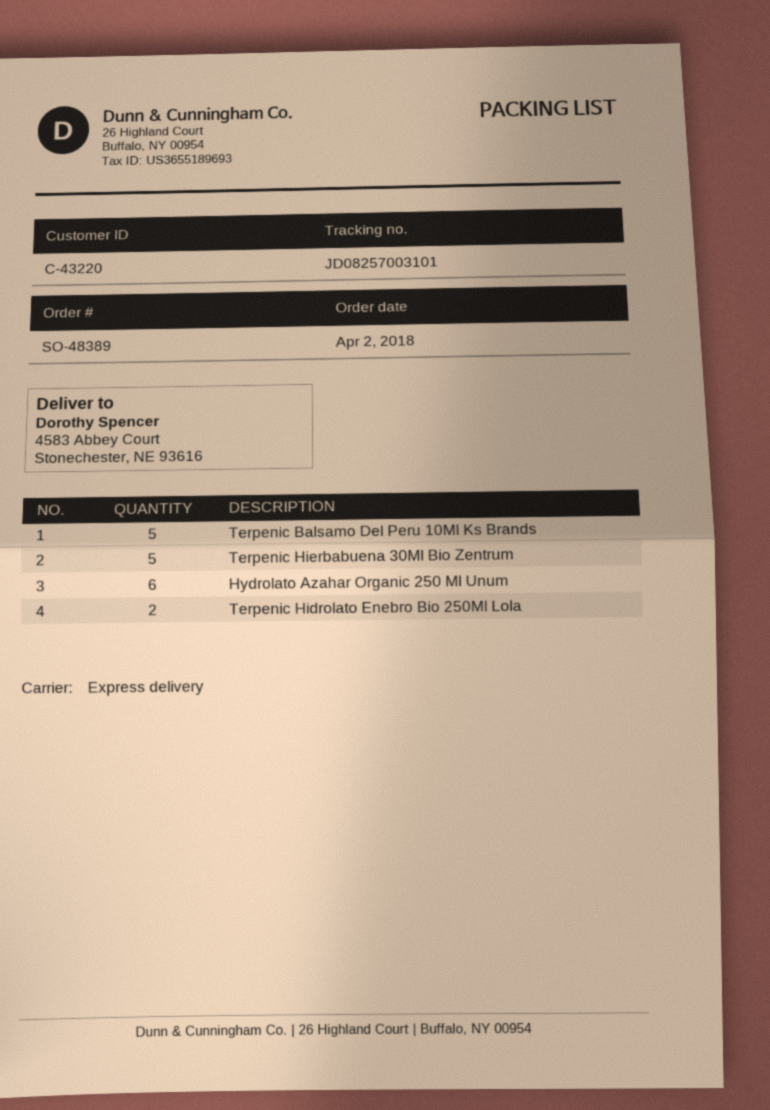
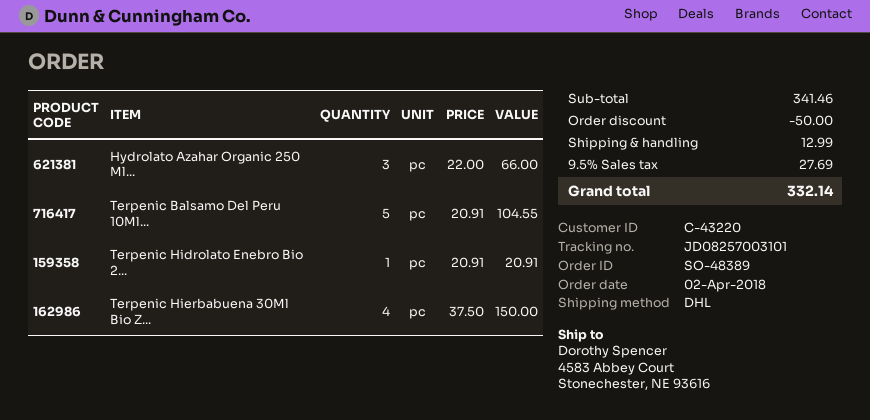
shipping method: express -> DHL
Terpenic Hierbabuena 30Ml Bio Zentrum: 5 -> 4
Hydrolato Azahar Organic 250 Ml Unum: 6 -> 3
Terpenic Hidrolato Enebro Bio 250Ml Lola: 2 -> 1

